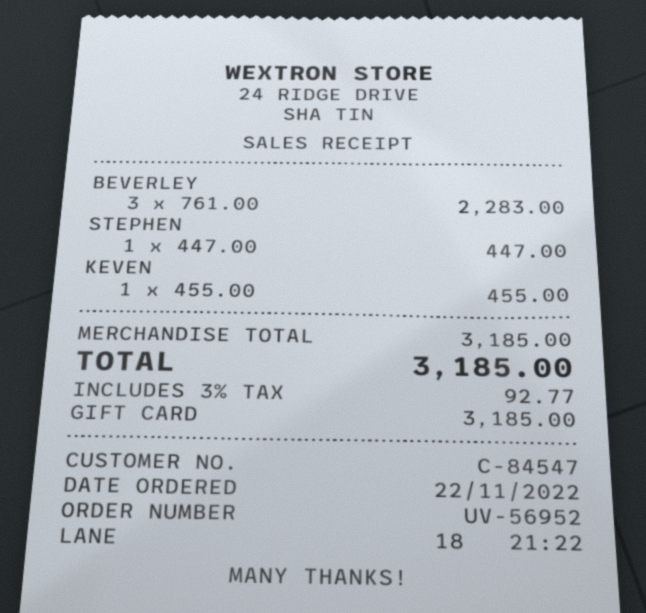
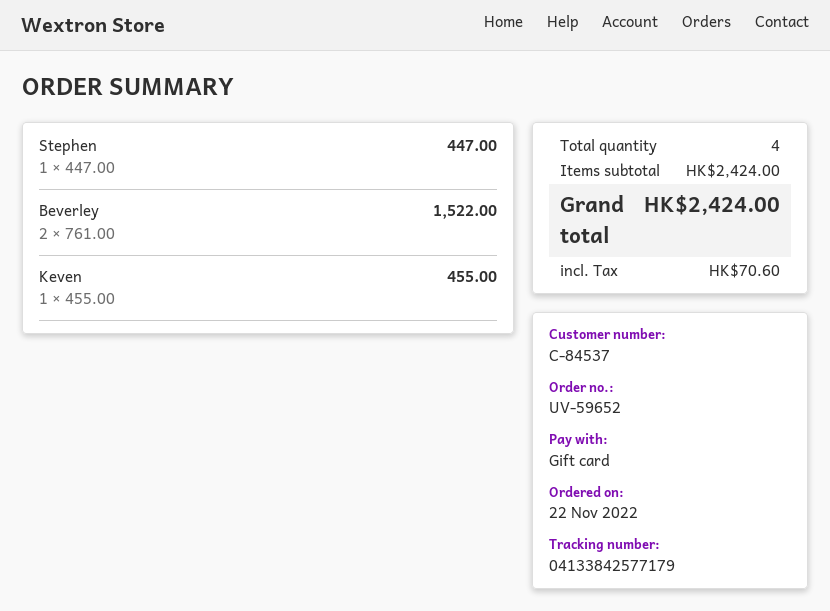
order number: UV-56952 -> UV-59652
customer number: C-84547 -> C-84537
BEVERLEY: 3 x 761.00 = 2283.00 -> 2 x 761.00 = 1522.00
subtotal: 3185.00 -> 2424.00
tax: 92.77 -> 70.60
total: 3185.00 -> 2424.00

